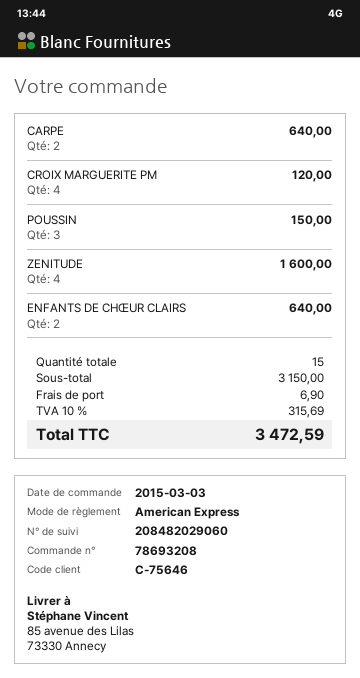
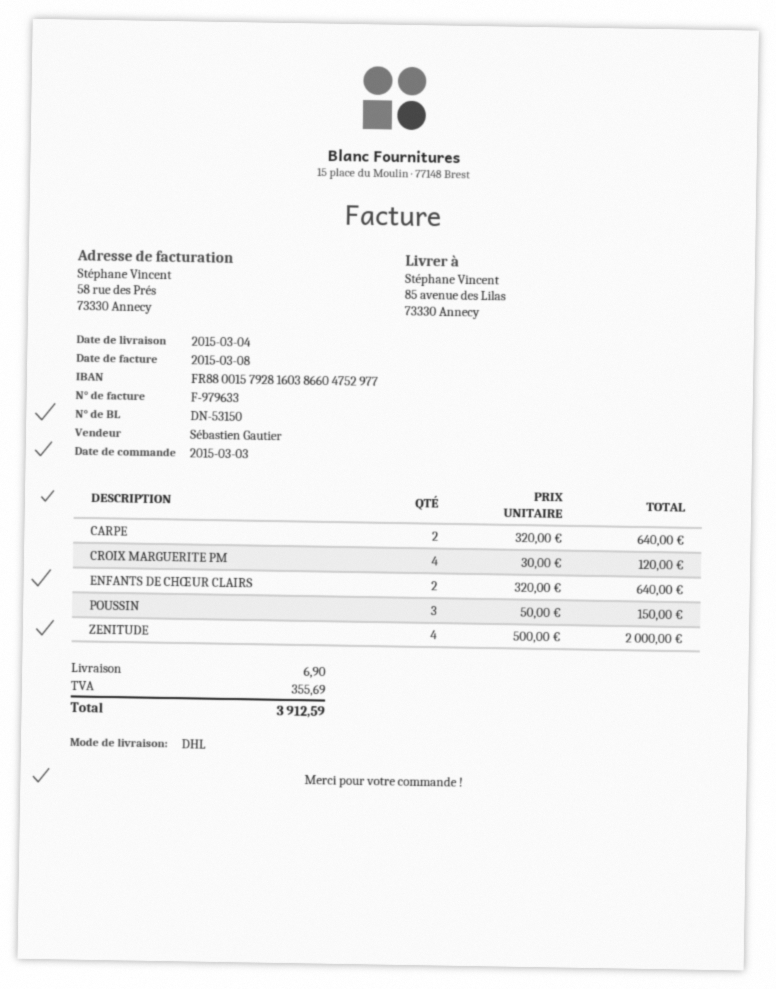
ZENITUDE: 4 for 1600.00 -> 4 for 2000.00
tax: 315.69 -> 355.69
total: 3472.59 -> 3912.59

